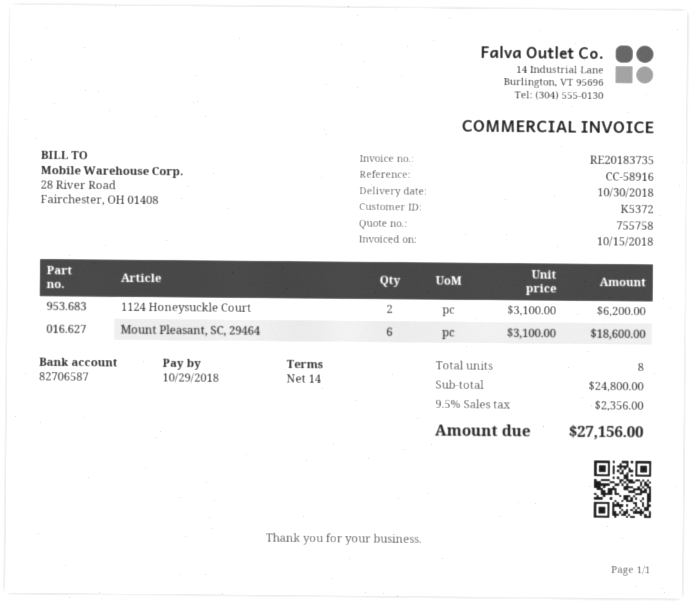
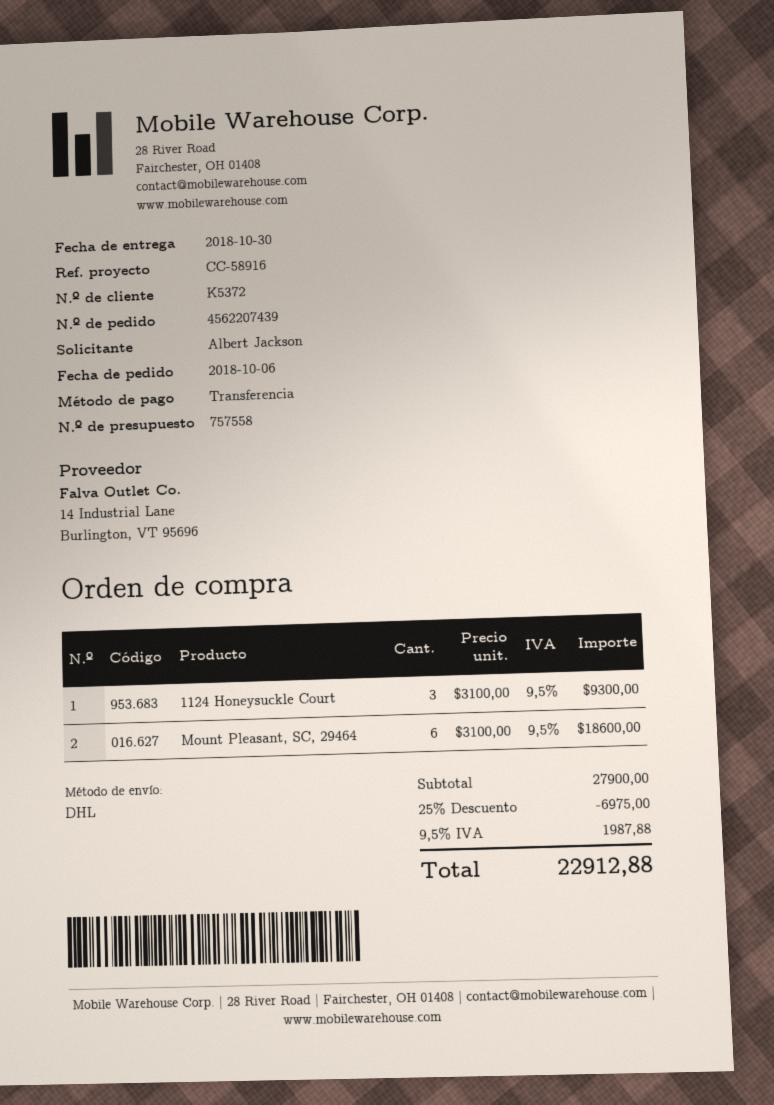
quote number: 755758 -> 757558
1124 Honeysuckle Court: 2 x 3100.00 = 6200.00 -> 3 x 3100.00 = 9300.00
subtotal: 24800.00 -> 27900.00
discount: none -> 25% = 6975.00
tax: 9.5% = 2356.00 -> 9.5% = 1987.88
total: 27156.00 -> 22912.88

